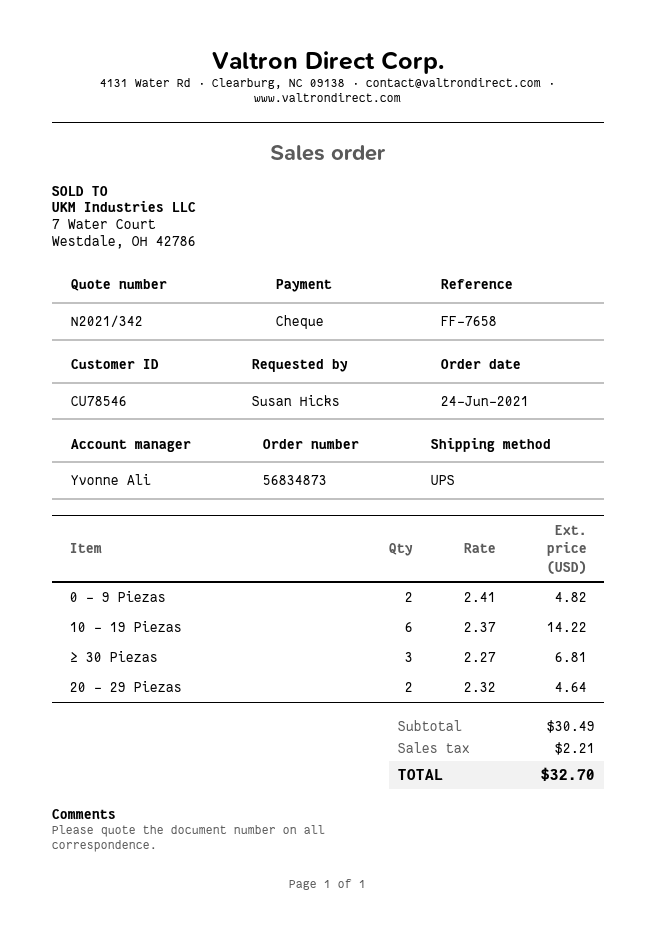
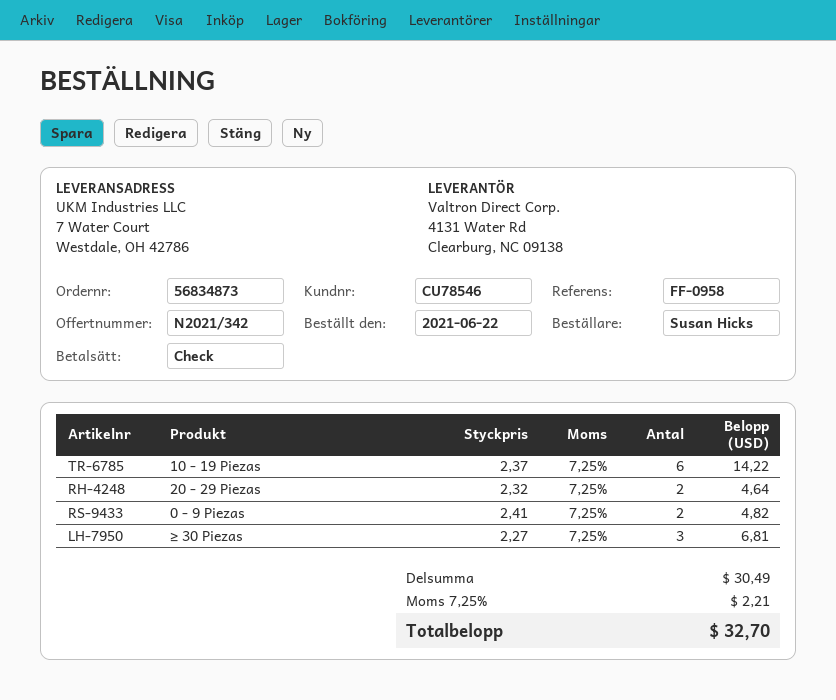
order date: 2021-06-24 -> 2021-06-22
reference: FF-7658 -> FF-0958

